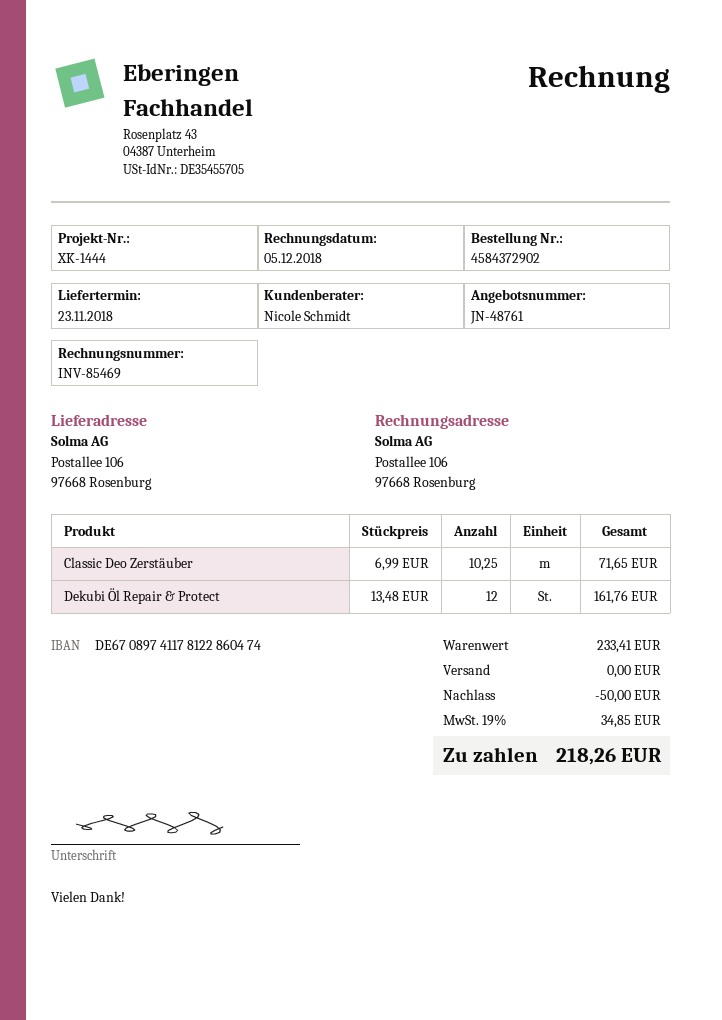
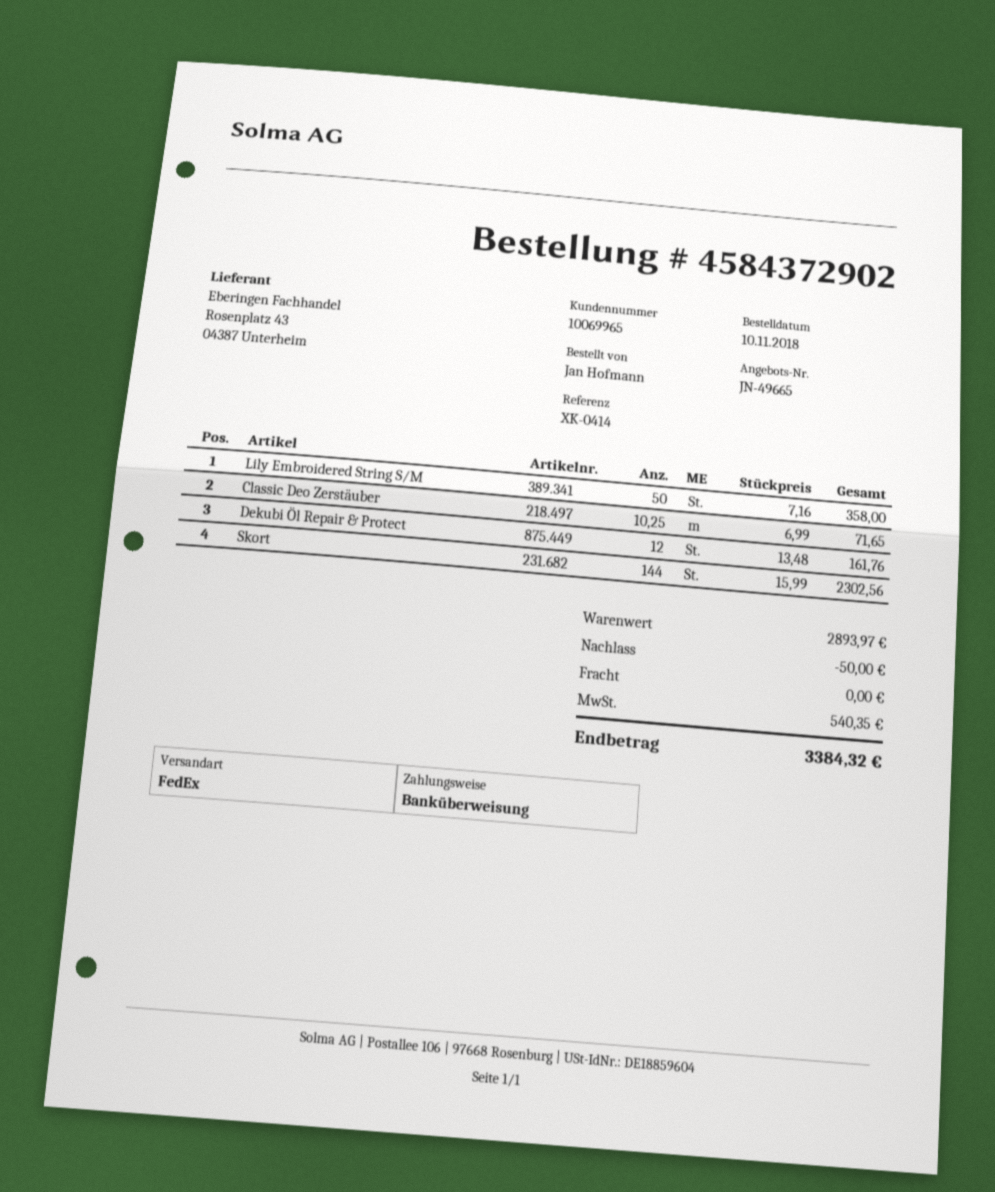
quote number: JN-48761 -> JN-49665
reference: XK-1444 -> XK-0414
Lily Embroidered String S/M: none -> 50 x 7.16 = 358.00
Skort: none -> 144 x 15.99 = 2302.56
subtotal: 233.41 -> 2893.97
tax: 34.85 -> 540.35
total: 218.26 -> 3384.32

